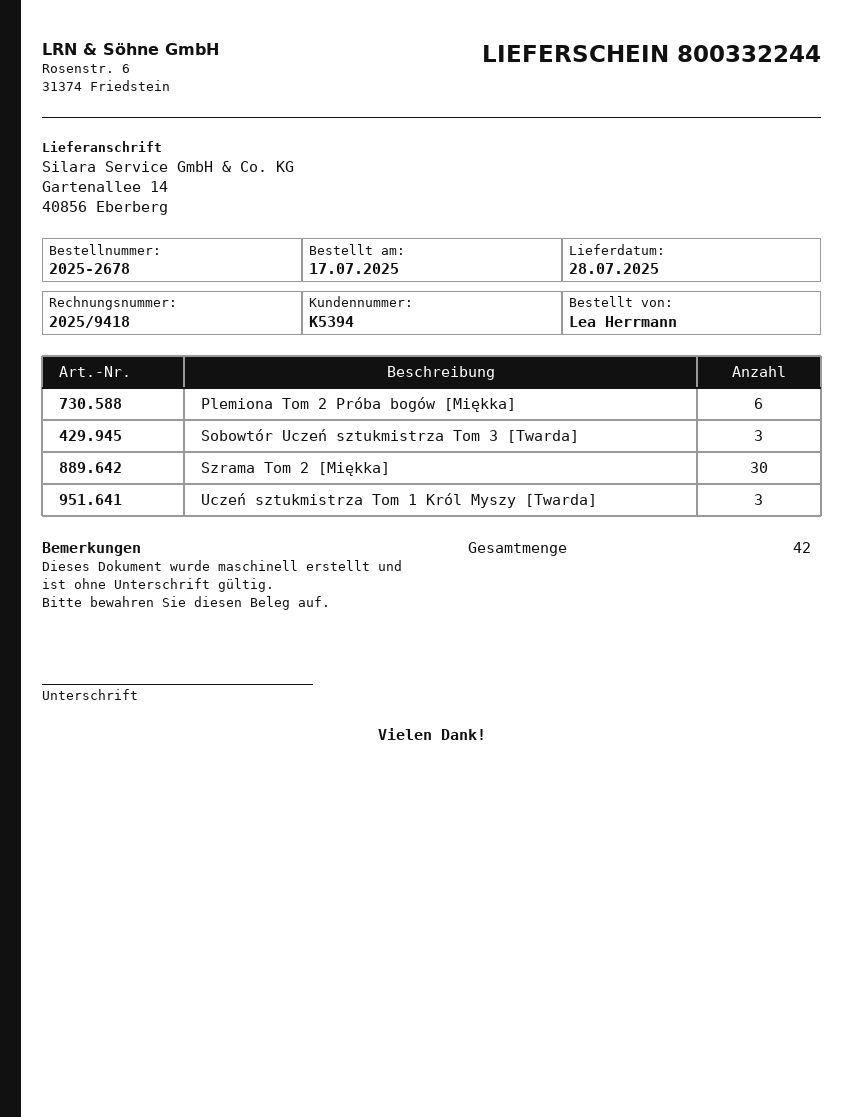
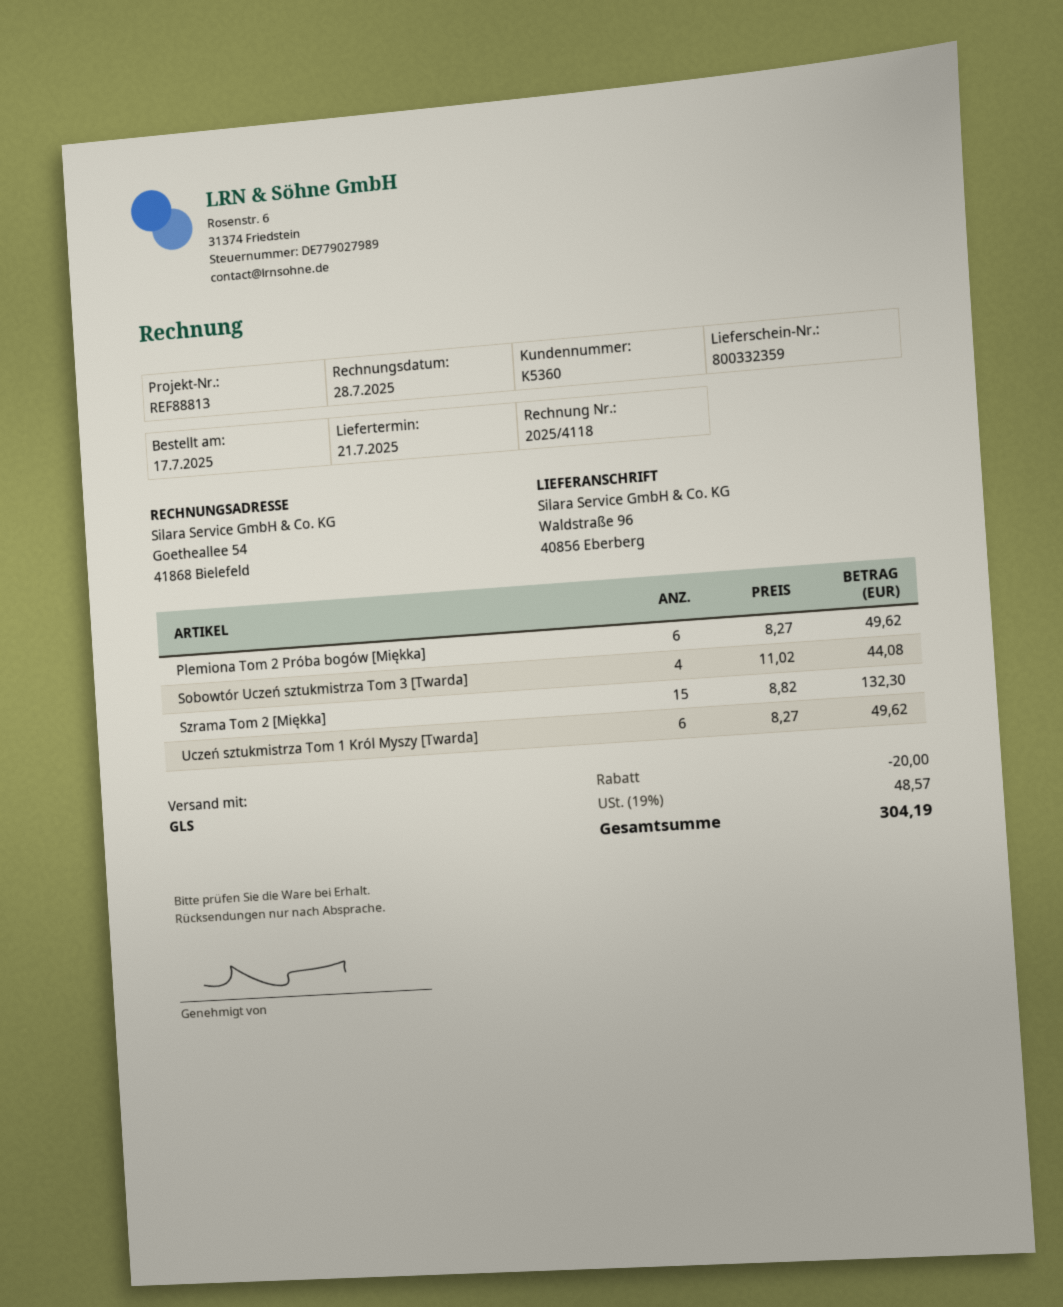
delivery note number: 800332244 -> 800332359
delivery date: 2025-07-28 -> 2025-07-21
invoice number: 2025/9418 -> 2025/4118
customer number: K5394 -> K5360
ship to: Gartenallee 14, 40856 Eberberg -> Waldstraße 96, 40856 Eberberg
Sobowtór Uczeń sztukmistrza Tom 3 [Twarda]: 3 -> 4
Szrama Tom 2 [Miękka]: 30 -> 15
Uczeń sztukmistrza Tom 1 Król Myszy [Twarda]: 3 -> 6

